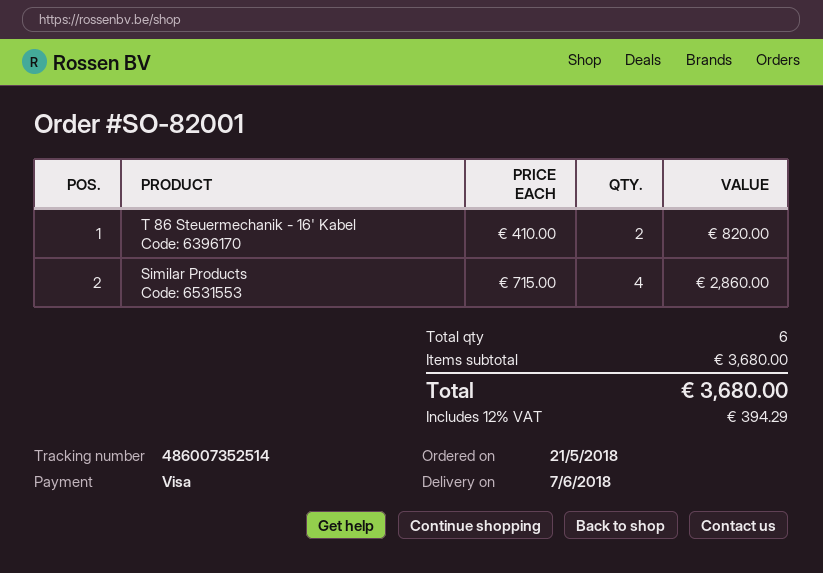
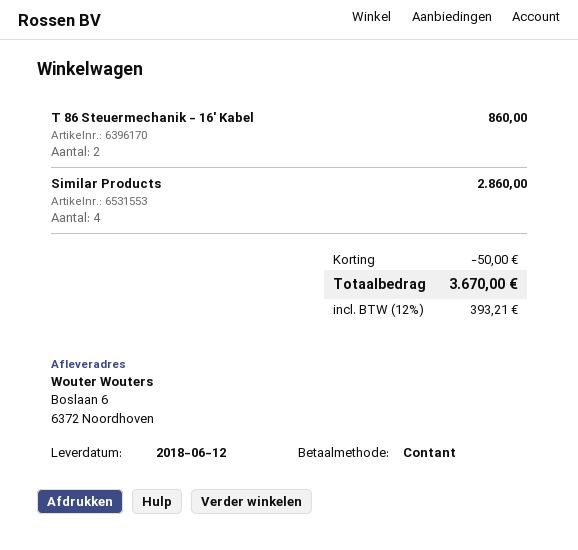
delivery date: 2018-06-07 -> 2018-06-12
payment method: Visa -> cash
T 86 Steuermechanik - 16' Kabel: 2 for 820.00 -> 2 for 860.00
discount: none -> 50.00
tax: 12% = 394.29 -> 12% = 393.21
total: 3680.00 -> 3670.00

